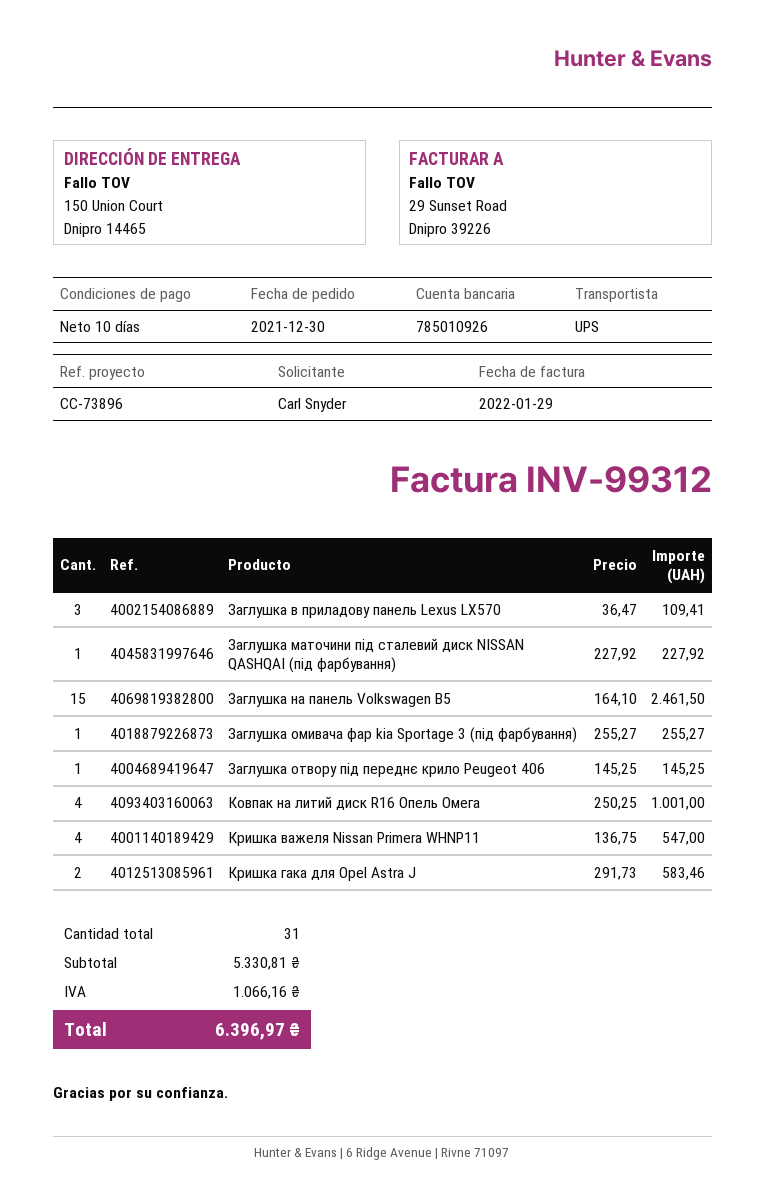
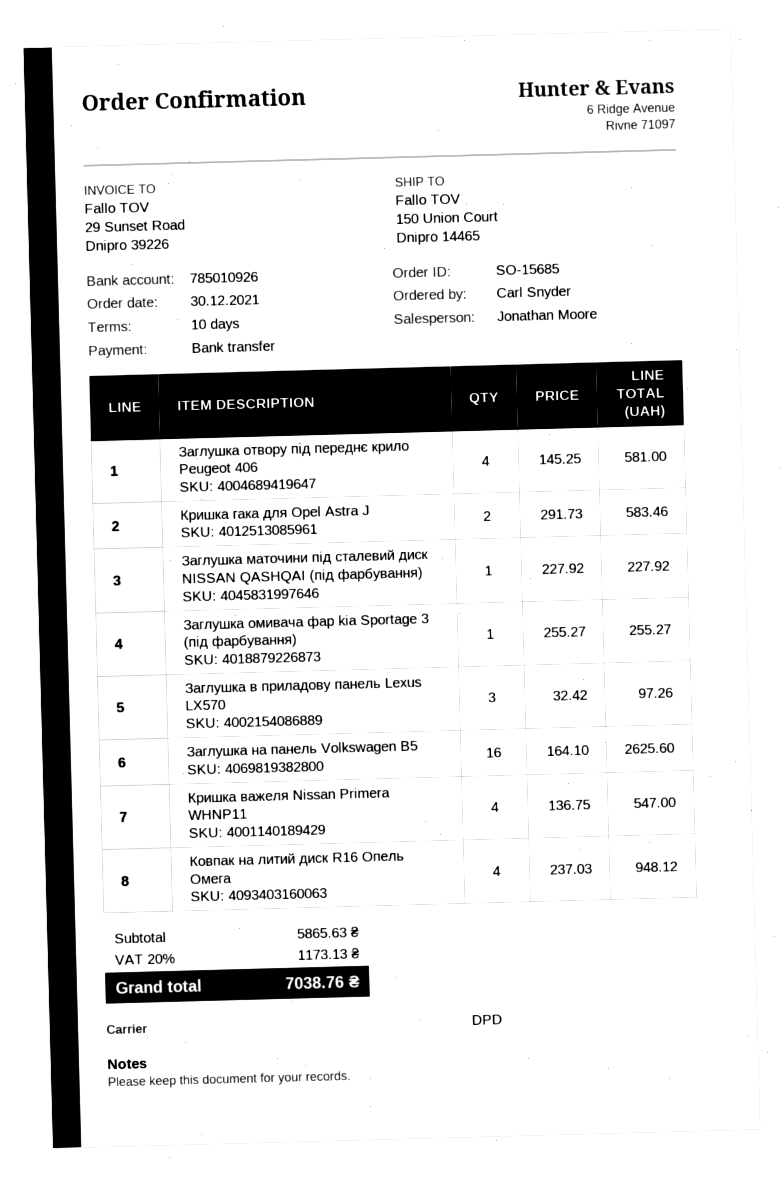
shipping method: UPS -> DPD
Заглушка в приладову панель Lexus LX570: 3 x 36.47 = 109.41 -> 3 x 32.42 = 97.26
Заглушка на панель Volkswagen В5: 15 x 164.10 = 2461.50 -> 16 x 164.10 = 2625.60
Заглушка отвору під переднє крило Peugeot 406: 1 x 145.25 = 145.25 -> 4 x 145.25 = 581.00
Ковпак на литий диск R16 Опель Омега: 4 x 250.25 = 1001.00 -> 4 x 237.03 = 948.12
subtotal: 5330.81 -> 5865.63
tax: 1066.16 -> 1173.13
total: 6396.97 -> 7038.76

